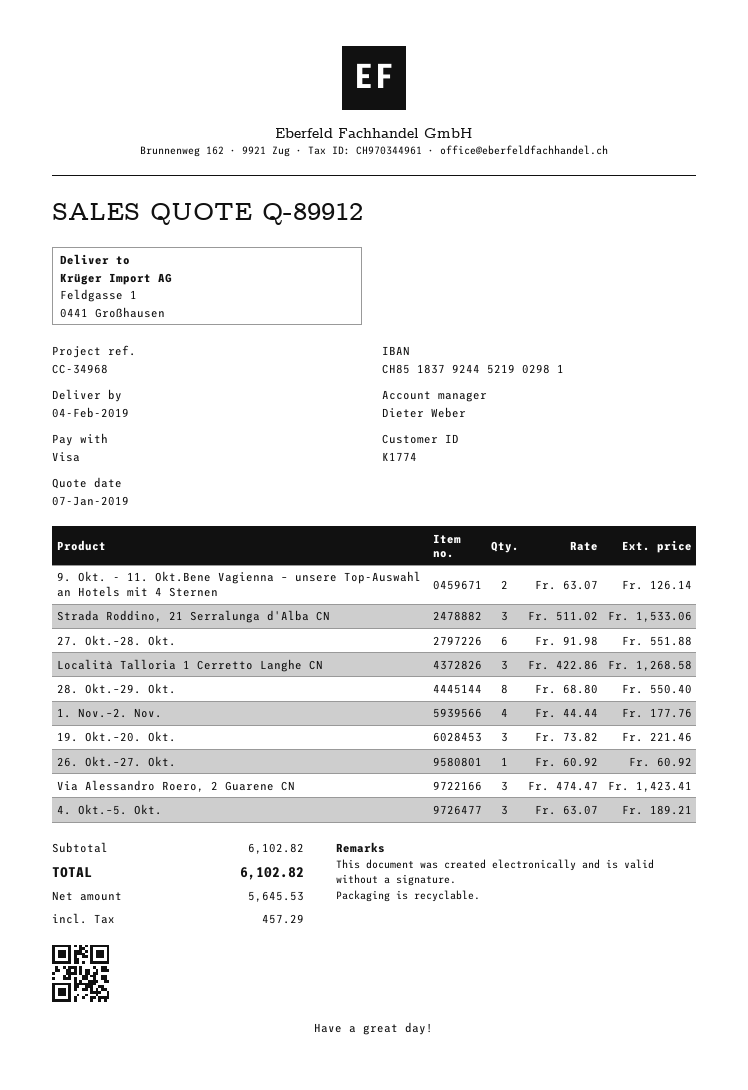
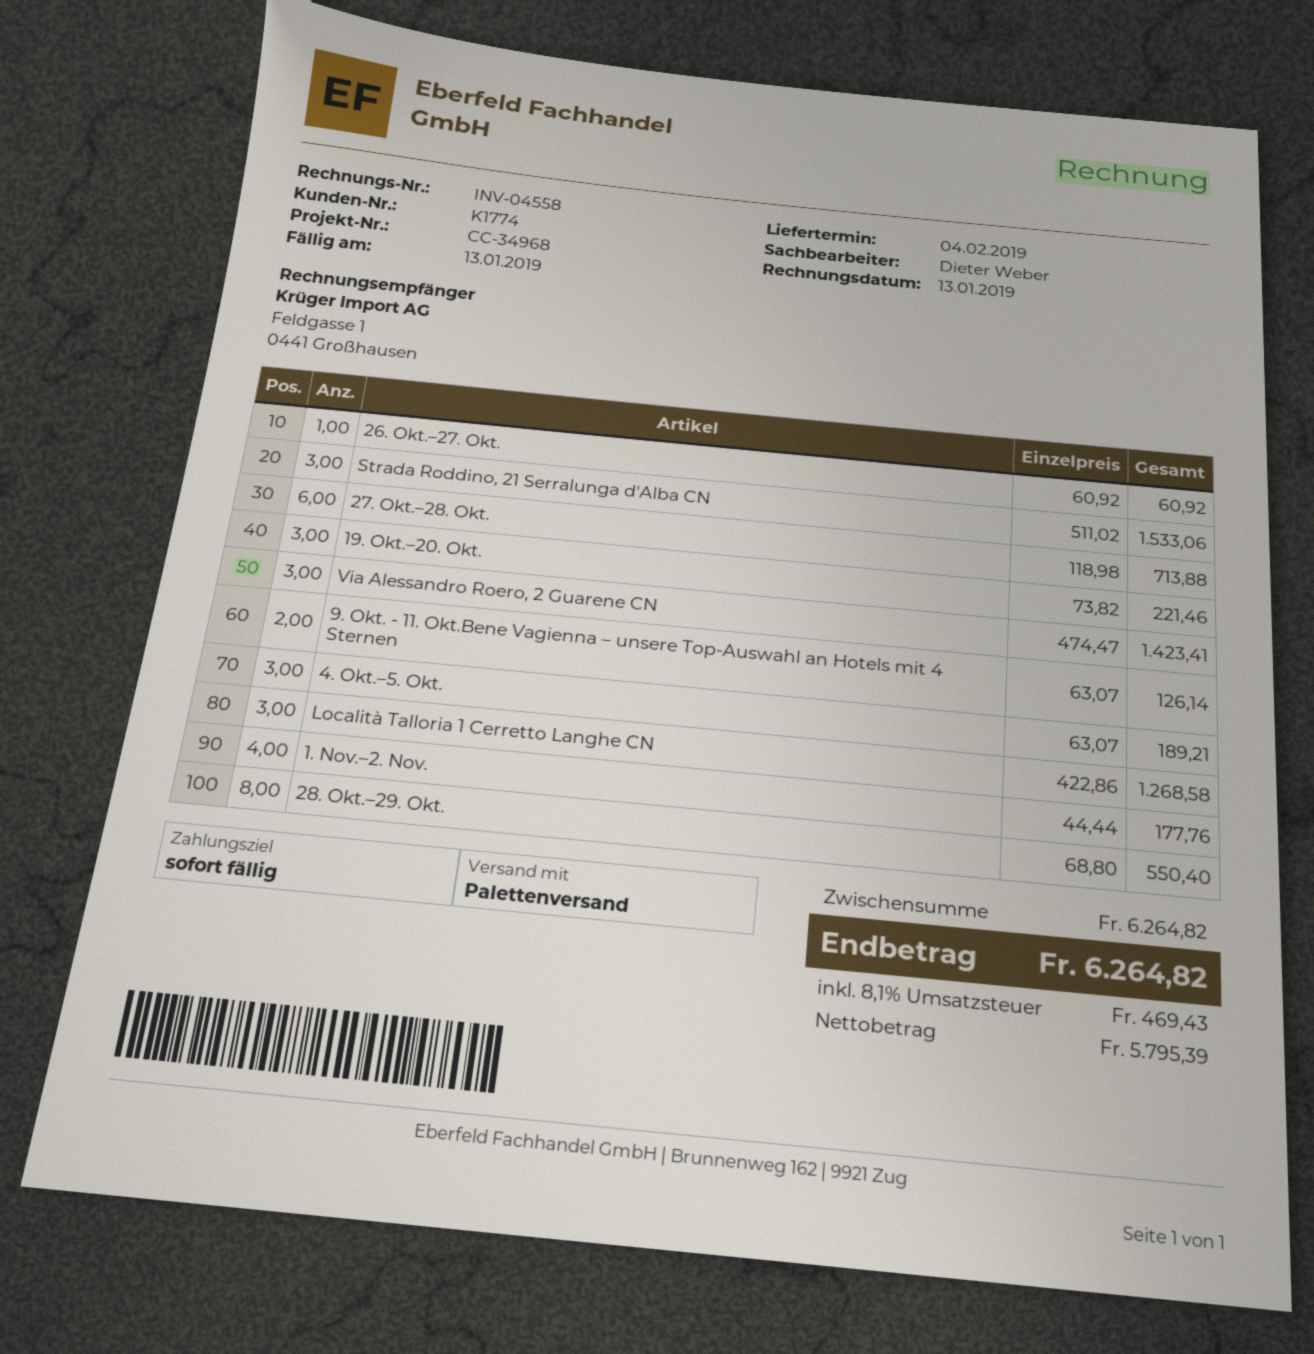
27. Okt.–28. Okt.: 6 x 91.98 = 551.88 -> 6 x 118.98 = 713.88
subtotal: 6102.82 -> 6264.82
net: 5645.53 -> 5795.39
tax: 457.29 -> 469.43
total: 6102.82 -> 6264.82

